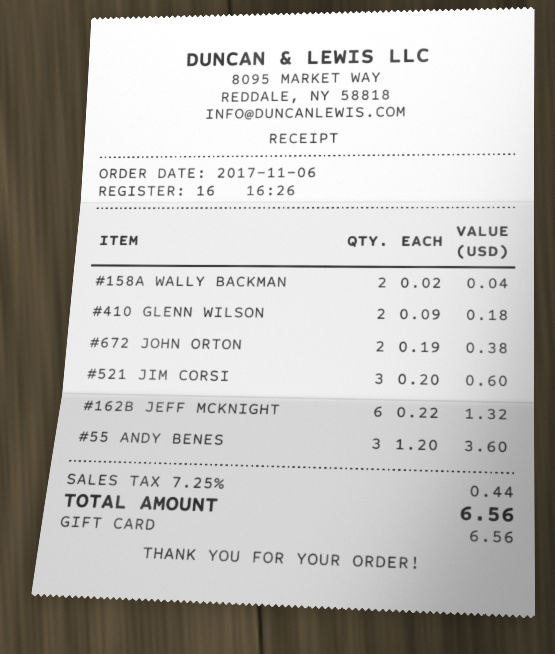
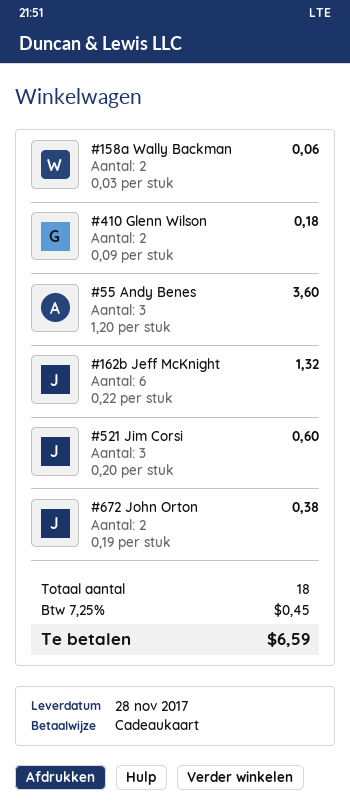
#158A WALLY BACKMAN: 2 x 0.02 = 0.04 -> 2 x 0.03 = 0.06
tax: 7.25% = 0.44 -> 7.25% = 0.45
total: 6.56 -> 6.59

